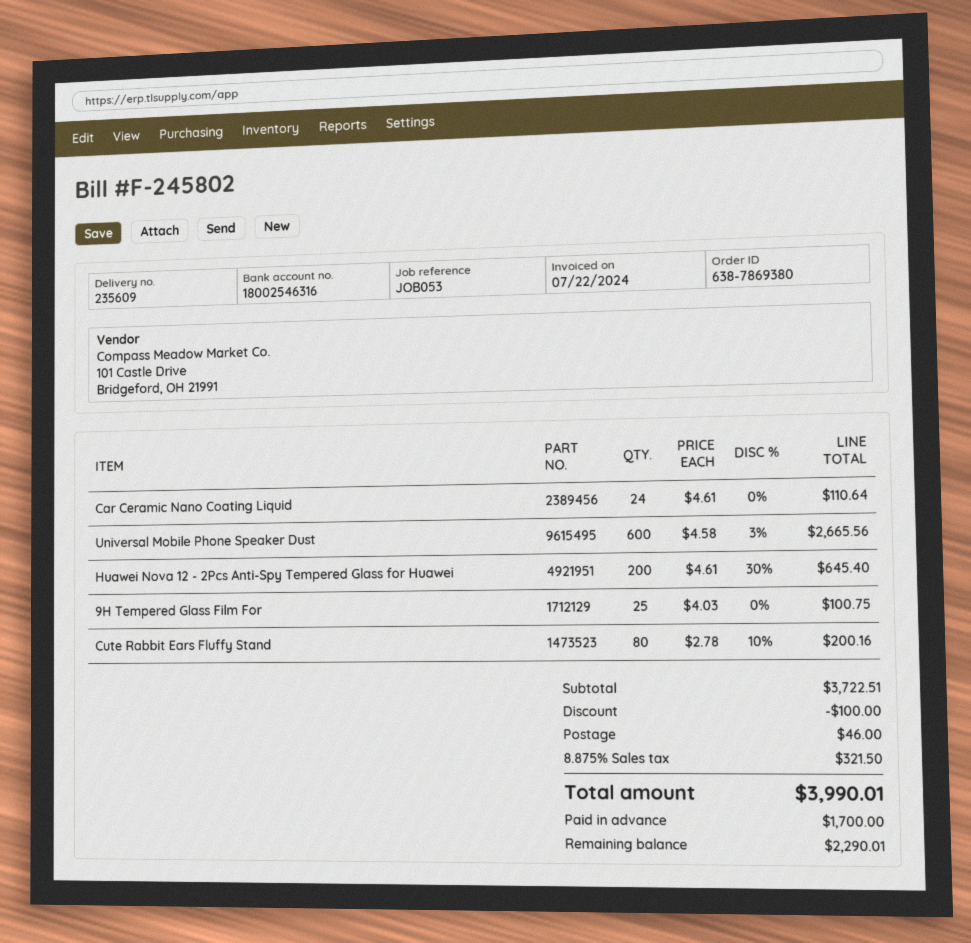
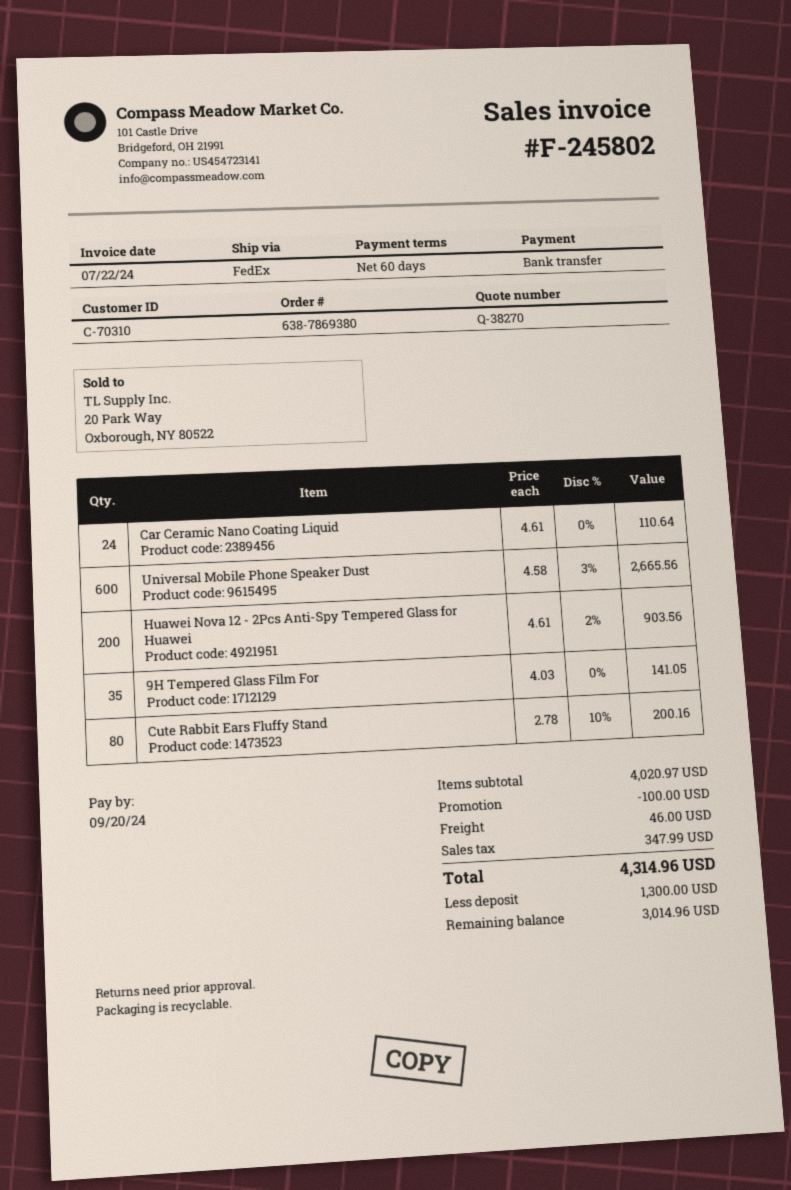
Huawei Nova 12 - 2Pcs Anti-Spy Tempered Glass for Huawei: 200 x 4.61 - 30% = 645.40 -> 200 x 4.61 - 2% = 903.56
9H Tempered Glass Film For: 25 x 4.03 = 100.75 -> 35 x 4.03 = 141.05
subtotal: 3722.51 -> 4020.97
tax: 321.50 -> 347.99
total: 3990.01 -> 4314.96
deposit: 1700.00 -> 1300.00
balance: 2290.01 -> 3014.96

